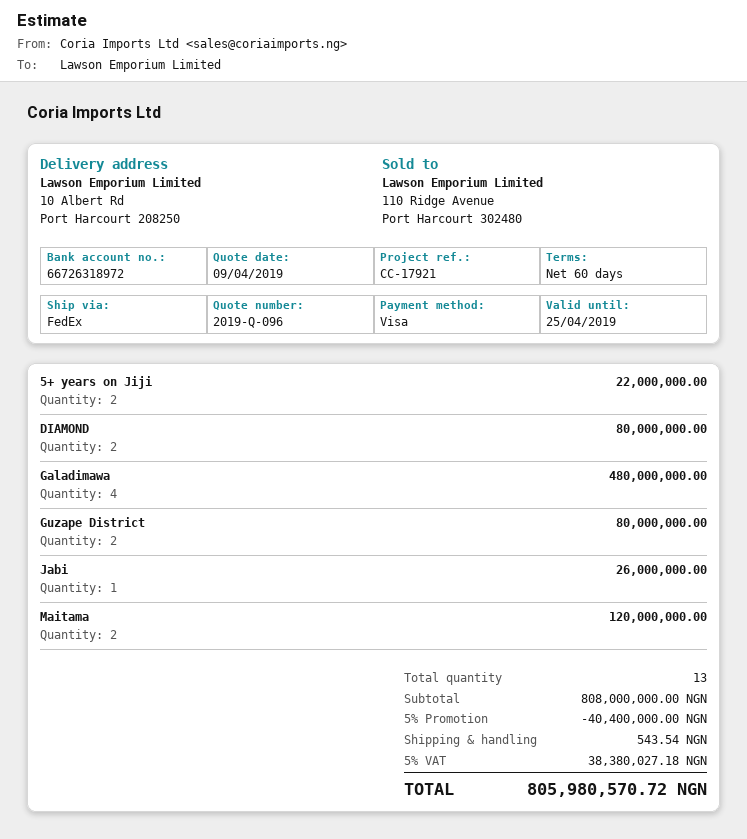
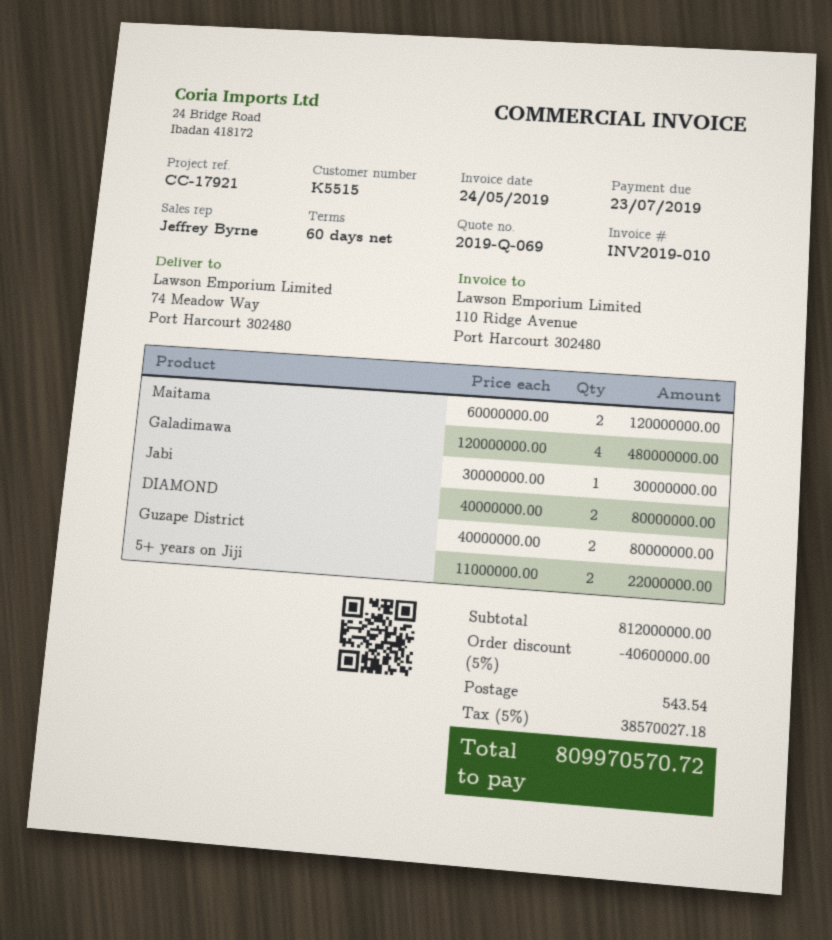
quote number: 2019-Q-096 -> 2019-Q-069
ship to: 10 Albert Rd, Port Harcourt 208250 -> 74 Meadow Way, Port Harcourt 302480
Jabi: 1 for 26000000.00 -> 1 for 30000000.00
subtotal: 808000000.00 -> 812000000.00
discount: 5% = 40400000.00 -> 5% = 40600000.00
tax: 5% = 38380027.18 -> 5% = 38570027.18
total: 805980570.72 -> 809970570.72

